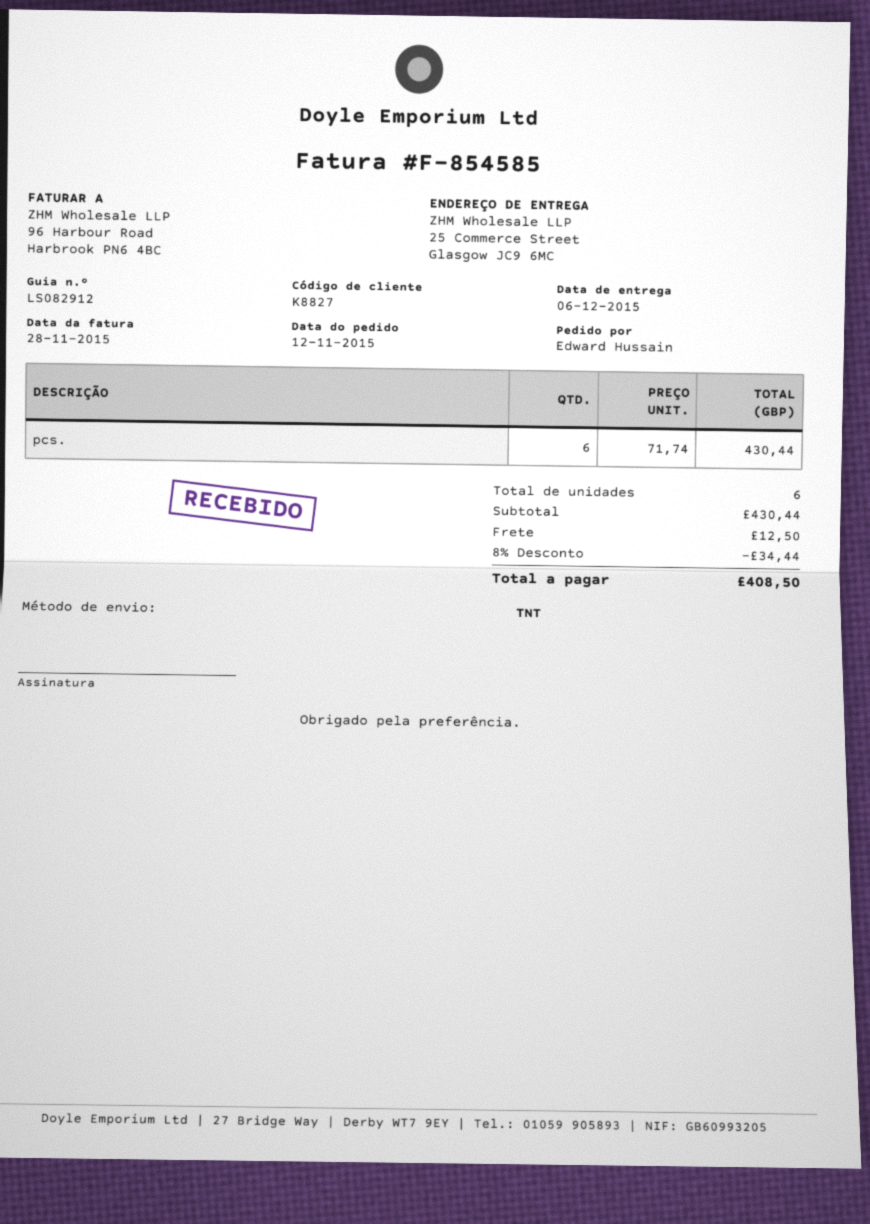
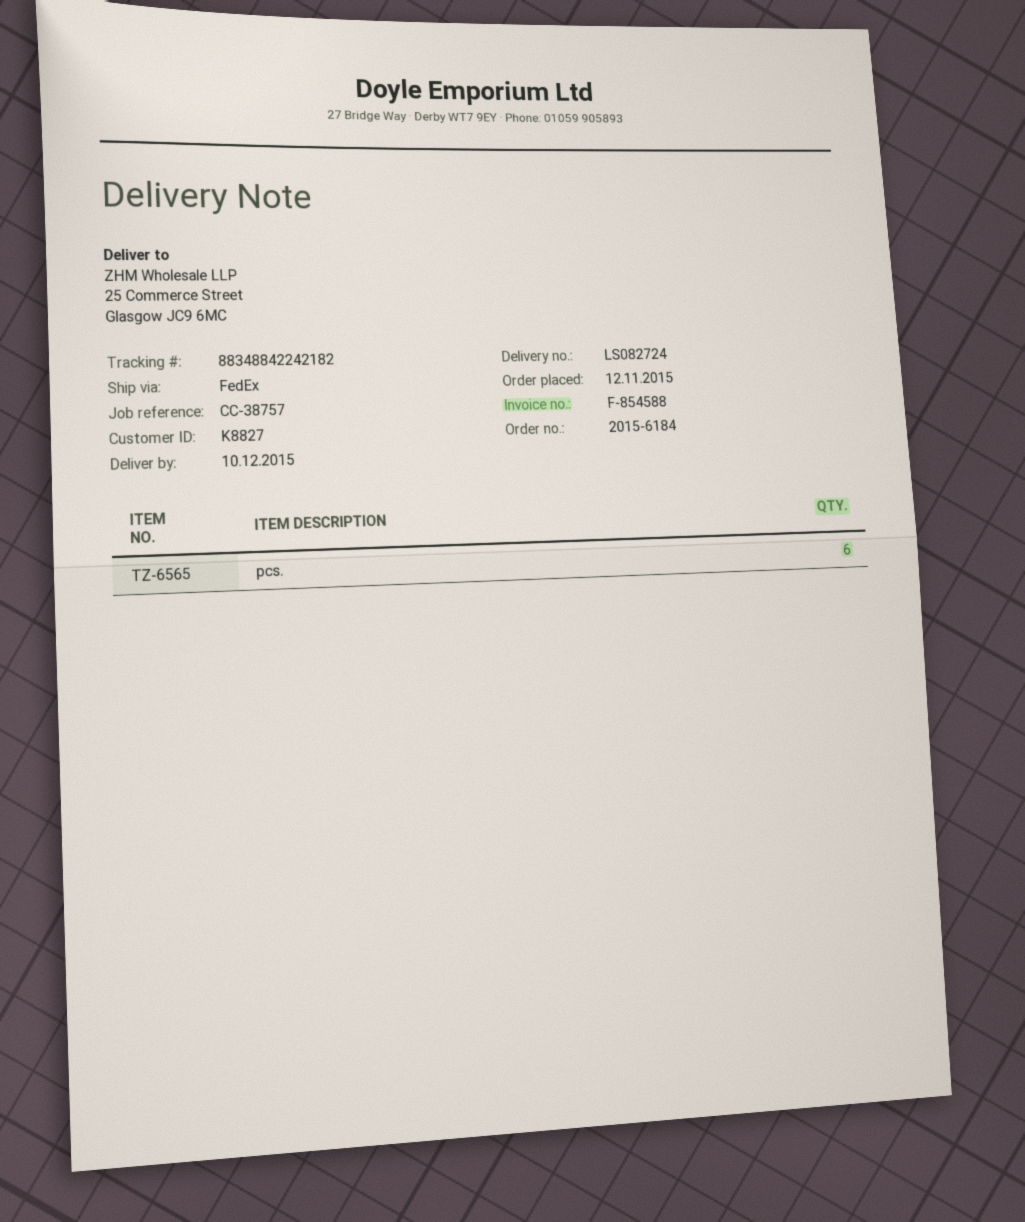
delivery note number: LS082912 -> LS082724
delivery date: 2015-12-06 -> 2015-12-10
invoice number: F-854585 -> F-854588
shipping method: TNT -> FedEx

